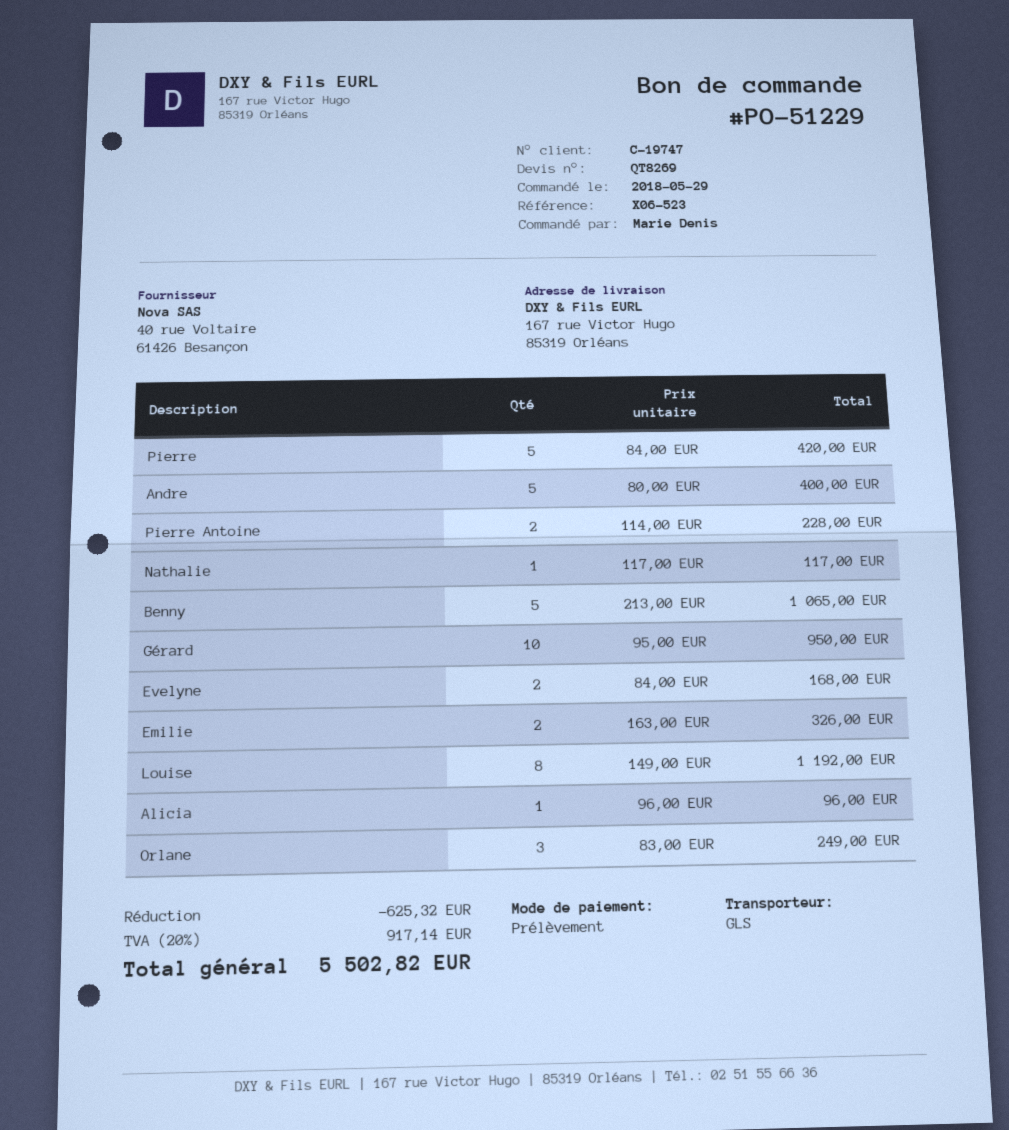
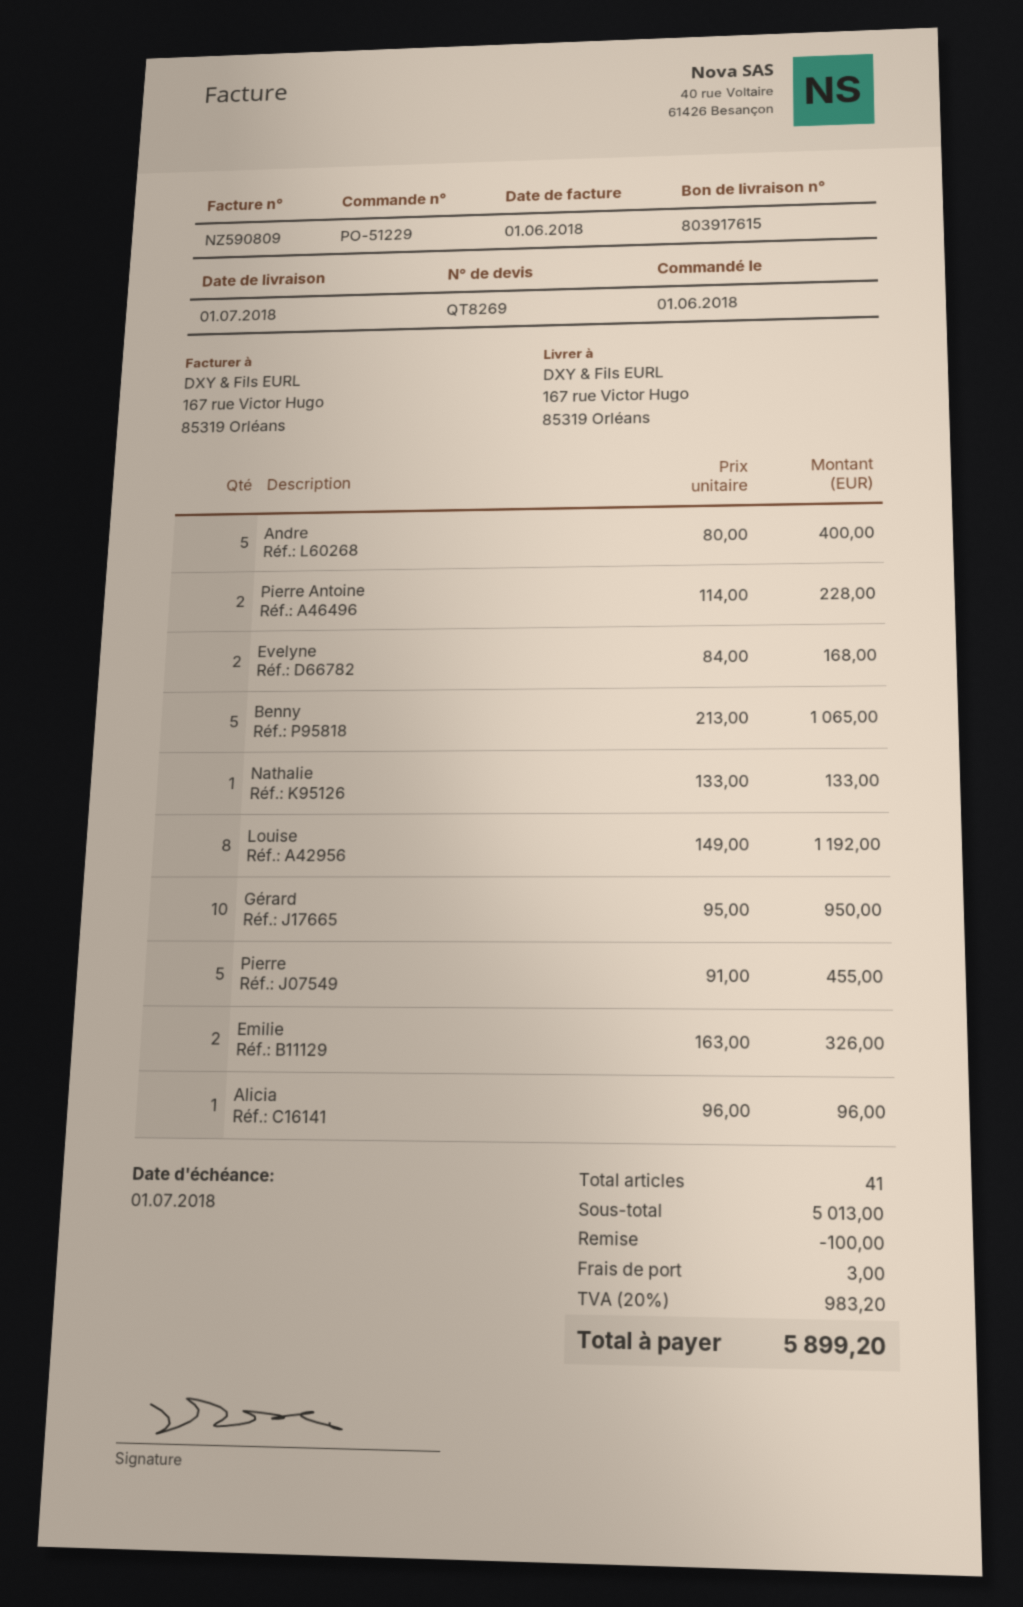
order date: 2018-05-29 -> 2018-06-01
Pierre: 5 x 84.00 = 420.00 -> 5 x 91.00 = 455.00
Nathalie: 1 x 117.00 = 117.00 -> 1 x 133.00 = 133.00
Orlane: 3 x 83.00 = 249.00 -> none
discount: 625.32 -> 100.00
shipping: none -> 3.00
tax: 20% = 917.14 -> 20% = 983.20
total: 5502.82 -> 5899.20

